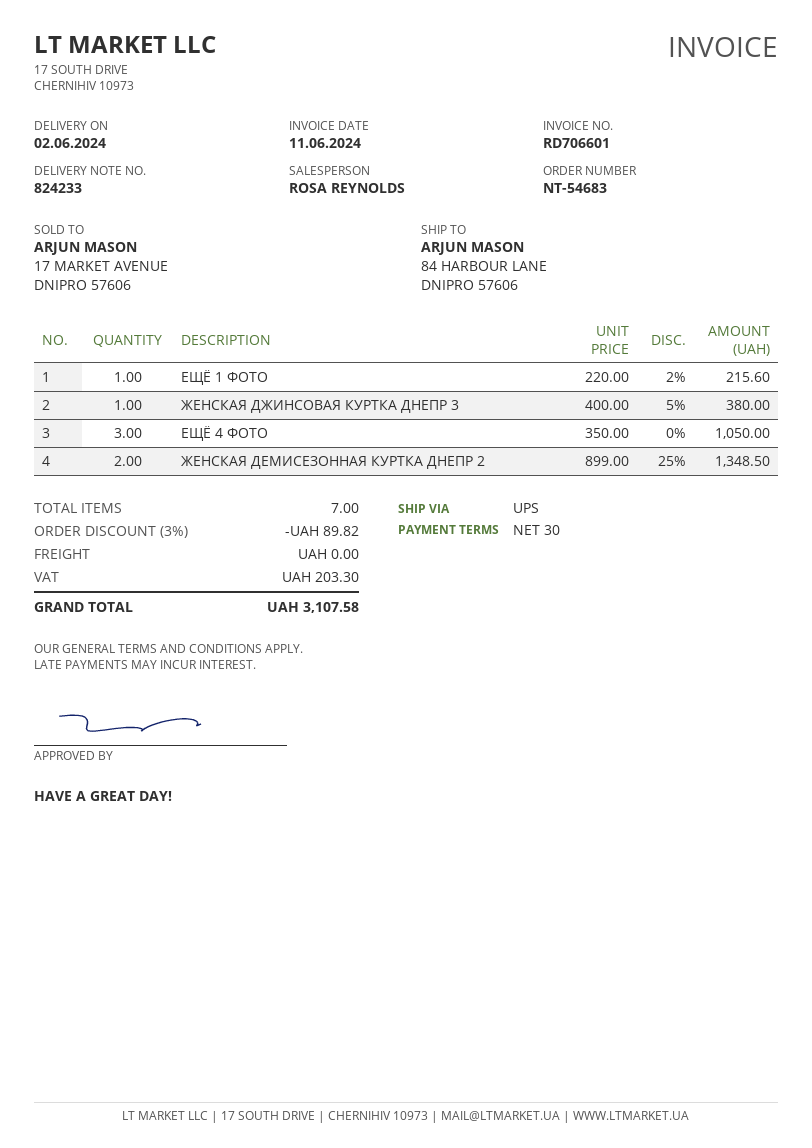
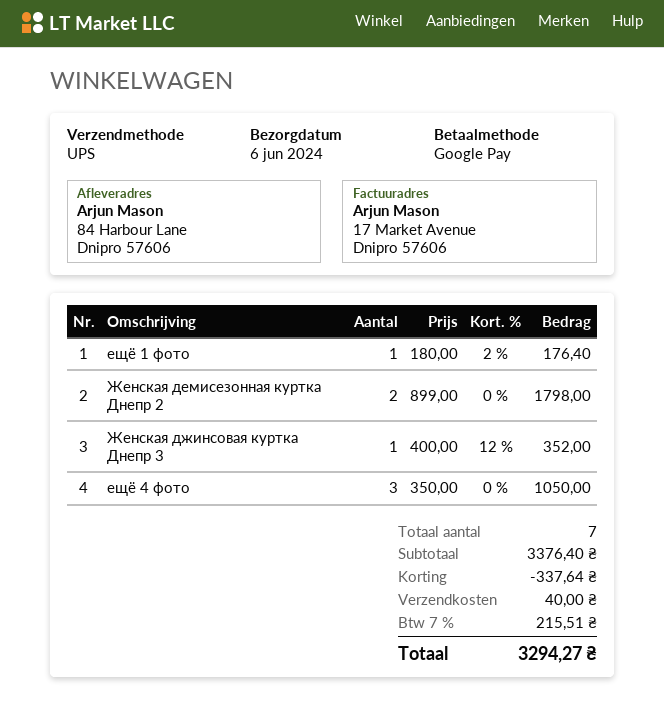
delivery date: 2024-06-02 -> 2024-06-06
ЕЩЁ 1 ФОТО: 1 x 220.00 - 2% = 215.60 -> 1 x 180.00 - 2% = 176.40
ЖЕНСКАЯ ДЖИНСОВАЯ КУРТКА ДНЕПР 3: 1 x 400.00 - 5% = 380.00 -> 1 x 400.00 - 12% = 352.00
ЖЕНСКАЯ ДЕМИСЕЗОННАЯ КУРТКА ДНЕПР 2: 2 x 899.00 - 25% = 1348.50 -> 2 x 899.00 = 1798.00
discount: 89.82 -> 337.64
shipping: 0.00 -> 40.00
tax: 203.30 -> 215.51
total: 3107.58 -> 3294.27

